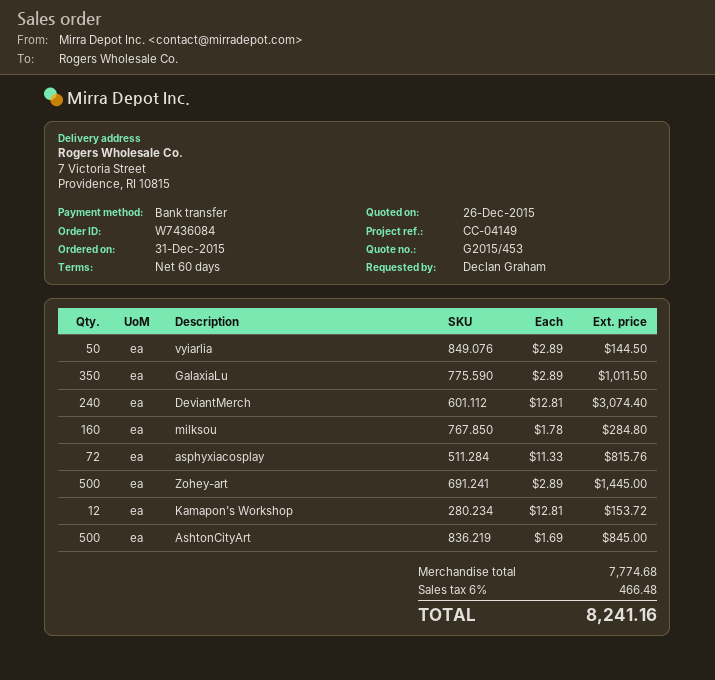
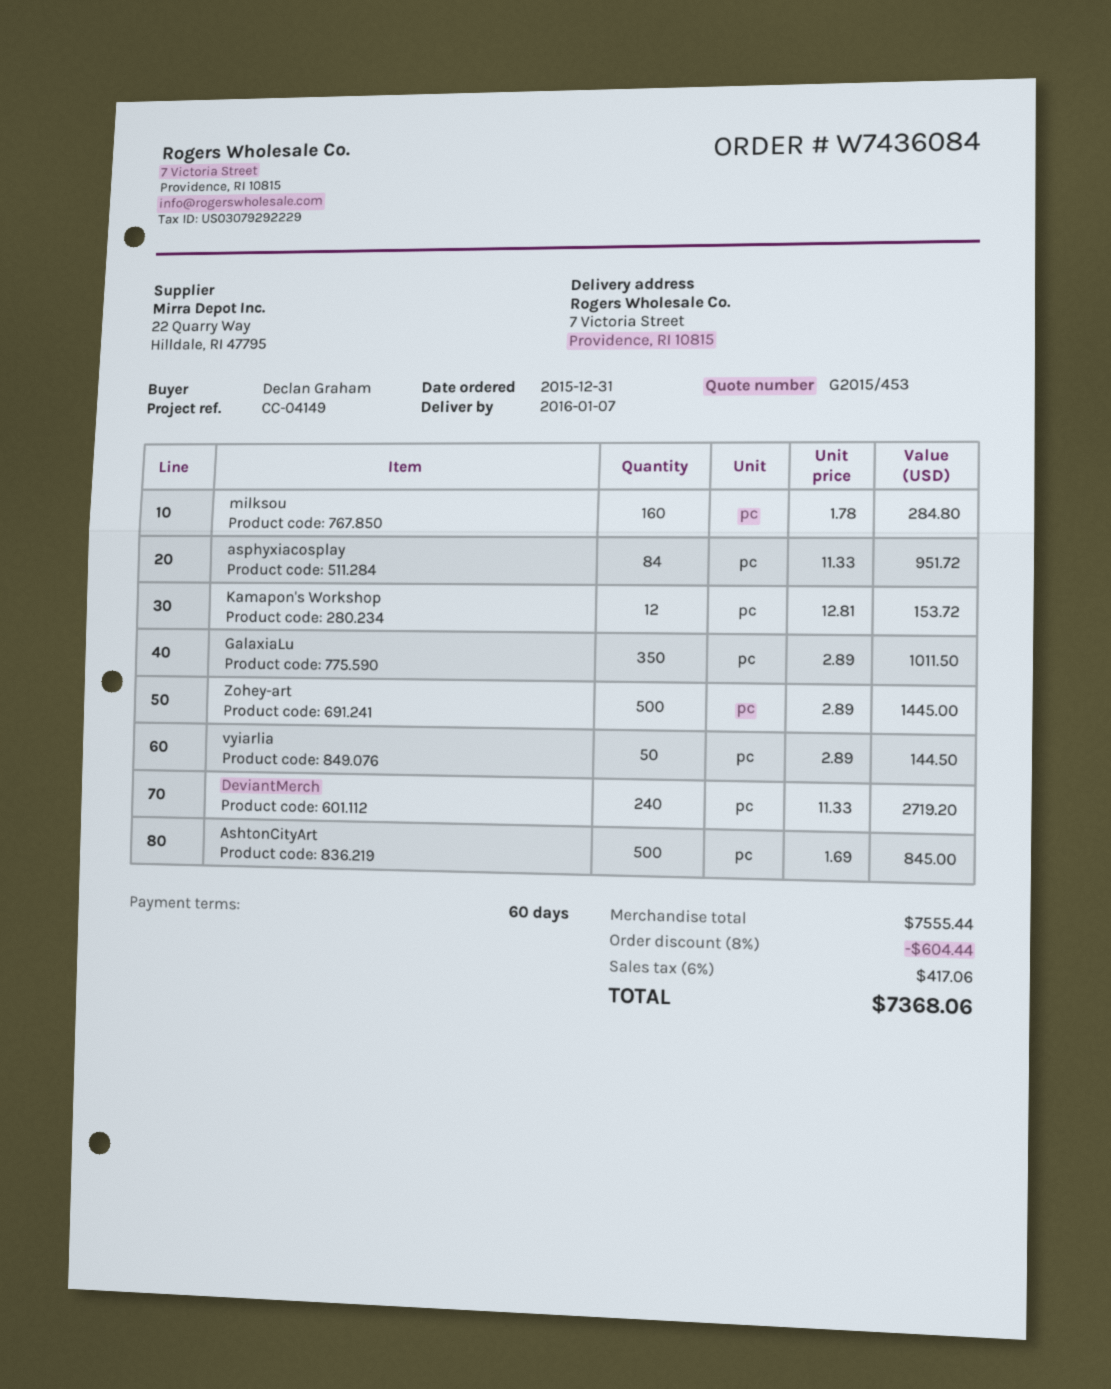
DeviantMerch: 240 x 12.81 = 3074.40 -> 240 x 11.33 = 2719.20
asphyxiacosplay: 72 x 11.33 = 815.76 -> 84 x 11.33 = 951.72
subtotal: 7774.68 -> 7555.44
discount: none -> 8% = 604.44
tax: 6% = 466.48 -> 6% = 417.06
total: 8241.16 -> 7368.06

